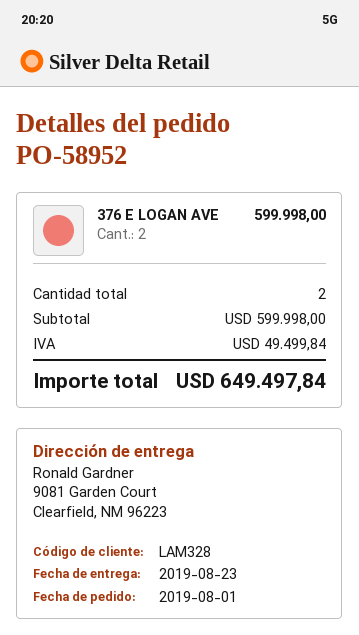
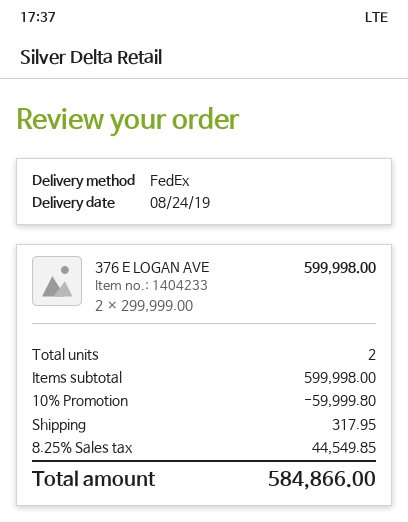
delivery date: 2019-08-23 -> 2019-08-24
discount: none -> 10% = 59999.80
shipping: none -> 317.95
tax: 49499.84 -> 44549.85
total: 649497.84 -> 584866.00

